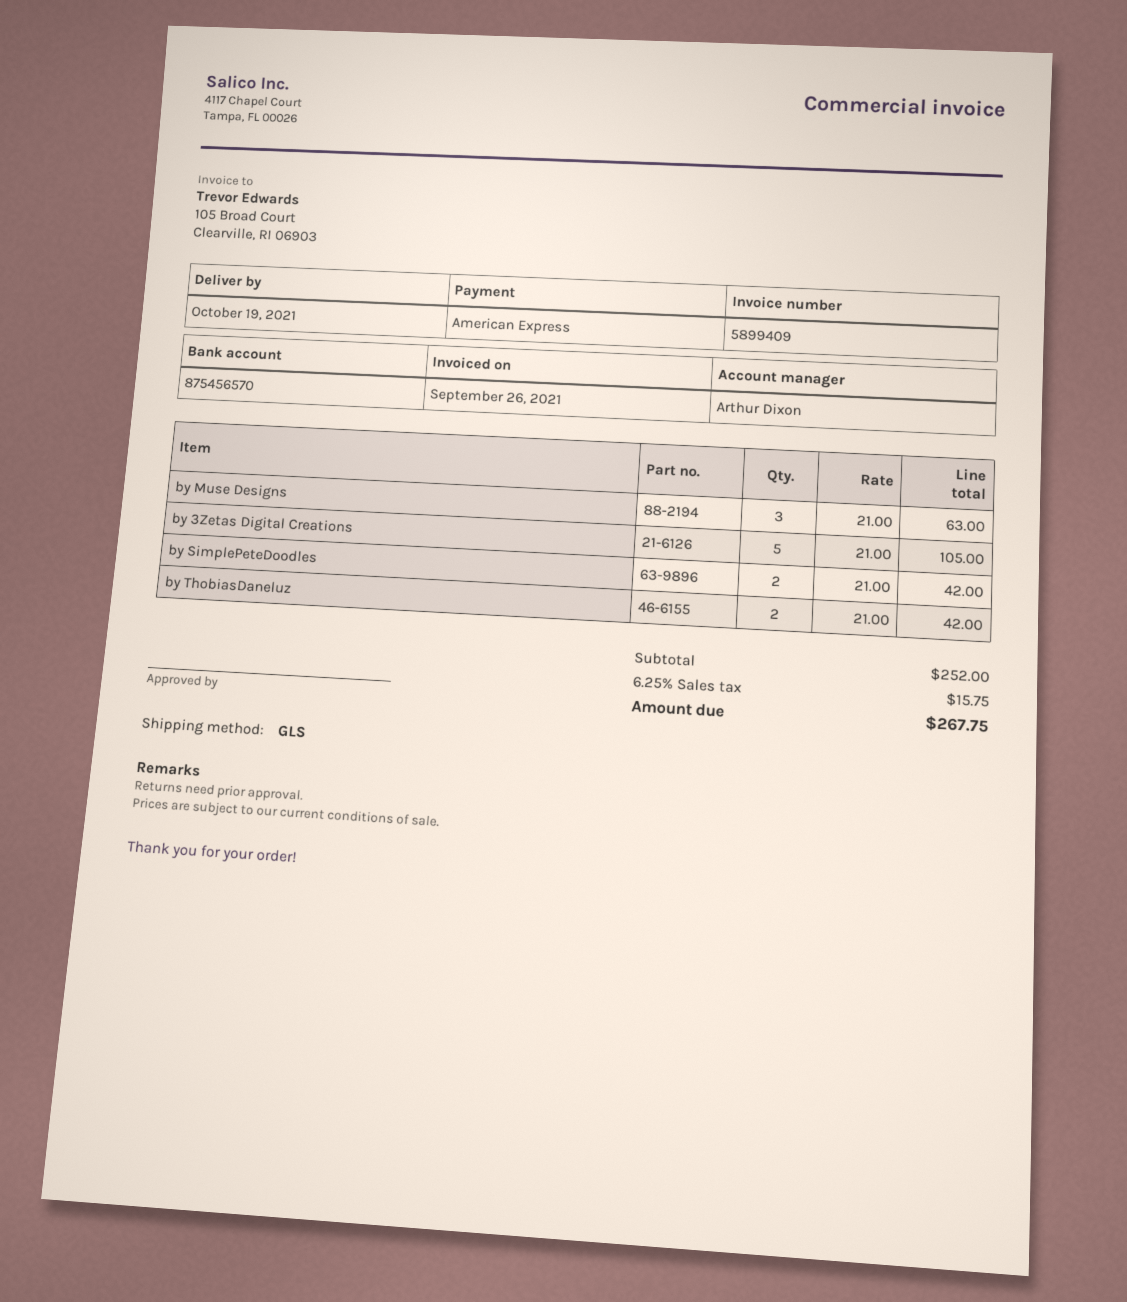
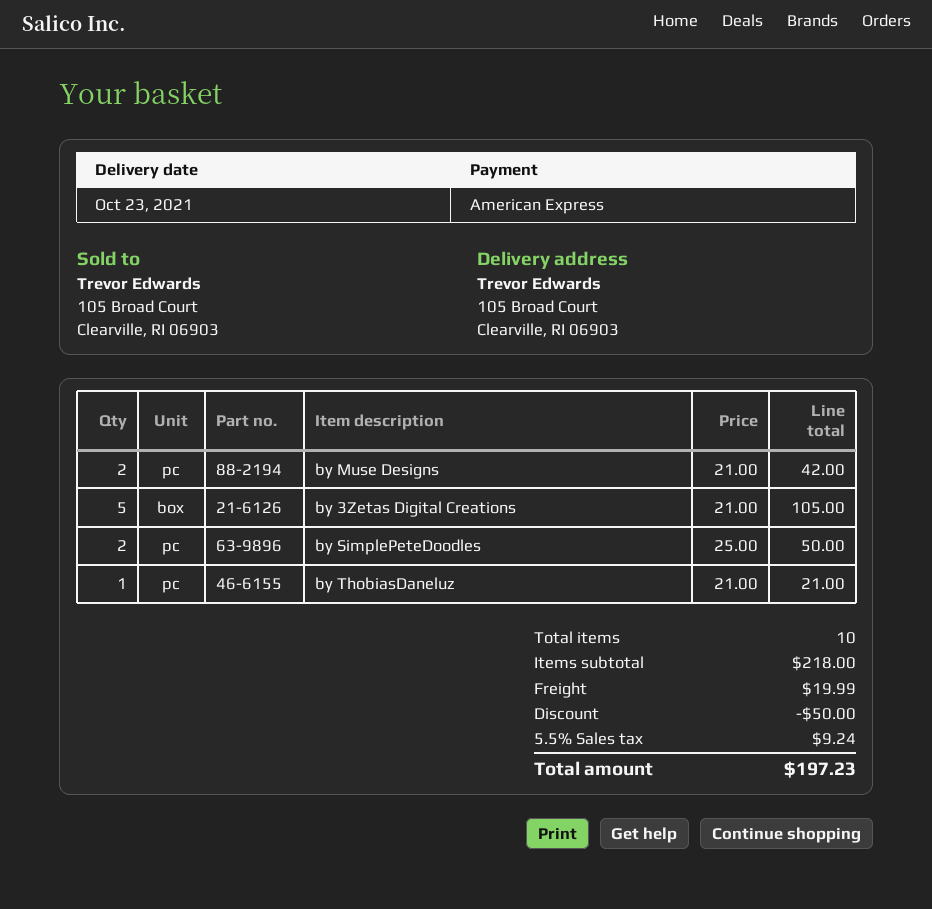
delivery date: 2021-10-19 -> 2021-10-23
by Muse Designs: 3 x 21.00 = 63.00 -> 2 x 21.00 = 42.00
by SimplePeteDoodles: 2 x 21.00 = 42.00 -> 2 x 25.00 = 50.00
by ThobiasDaneluz: 2 x 21.00 = 42.00 -> 1 x 21.00 = 21.00
subtotal: 252.00 -> 218.00
discount: none -> 50.00
shipping: none -> 19.99
tax: 6.25% = 15.75 -> 5.5% = 9.24
total: 267.75 -> 197.23

